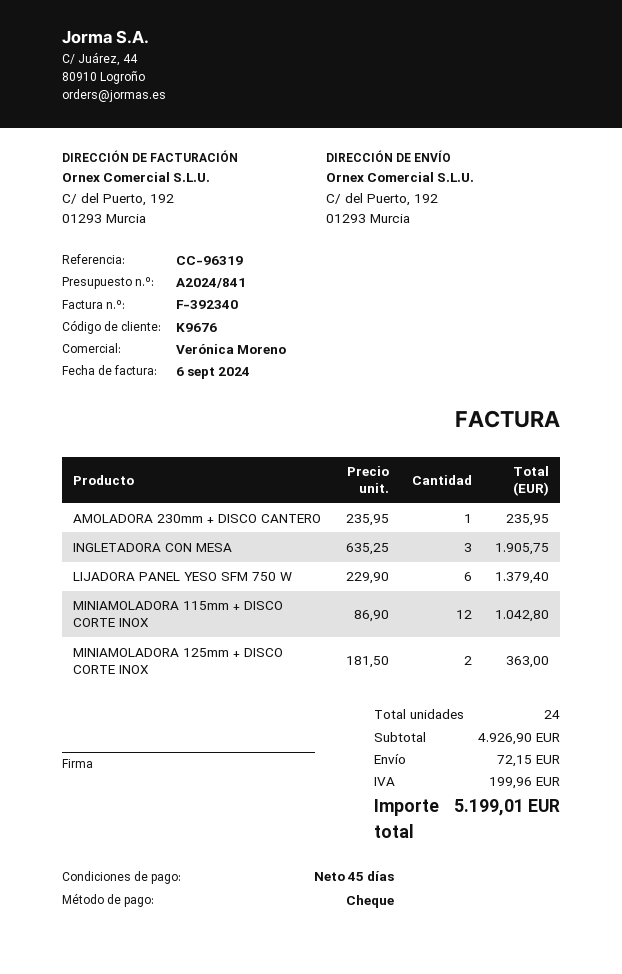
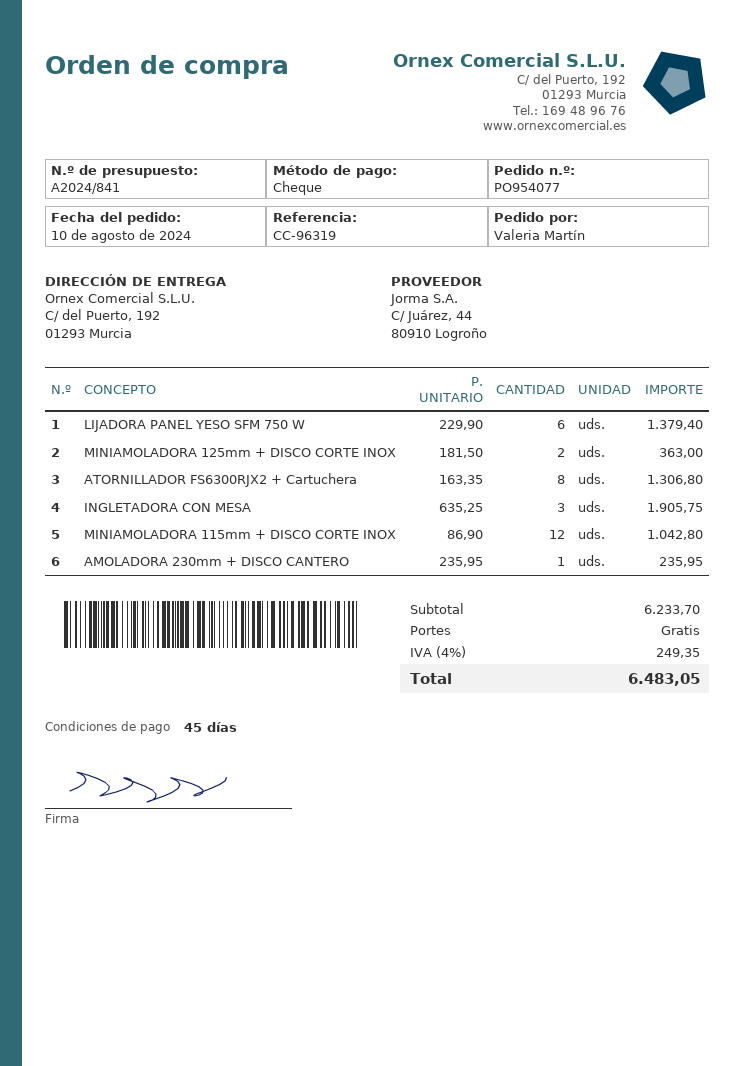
ATORNILLADOR FS6300RJX2 + Cartuchera: none -> 8 x 163.35 = 1306.80
subtotal: 4926.90 -> 6233.70
shipping: 72.15 -> 0.00
tax: 199.96 -> 249.35
total: 5199.01 -> 6483.05

